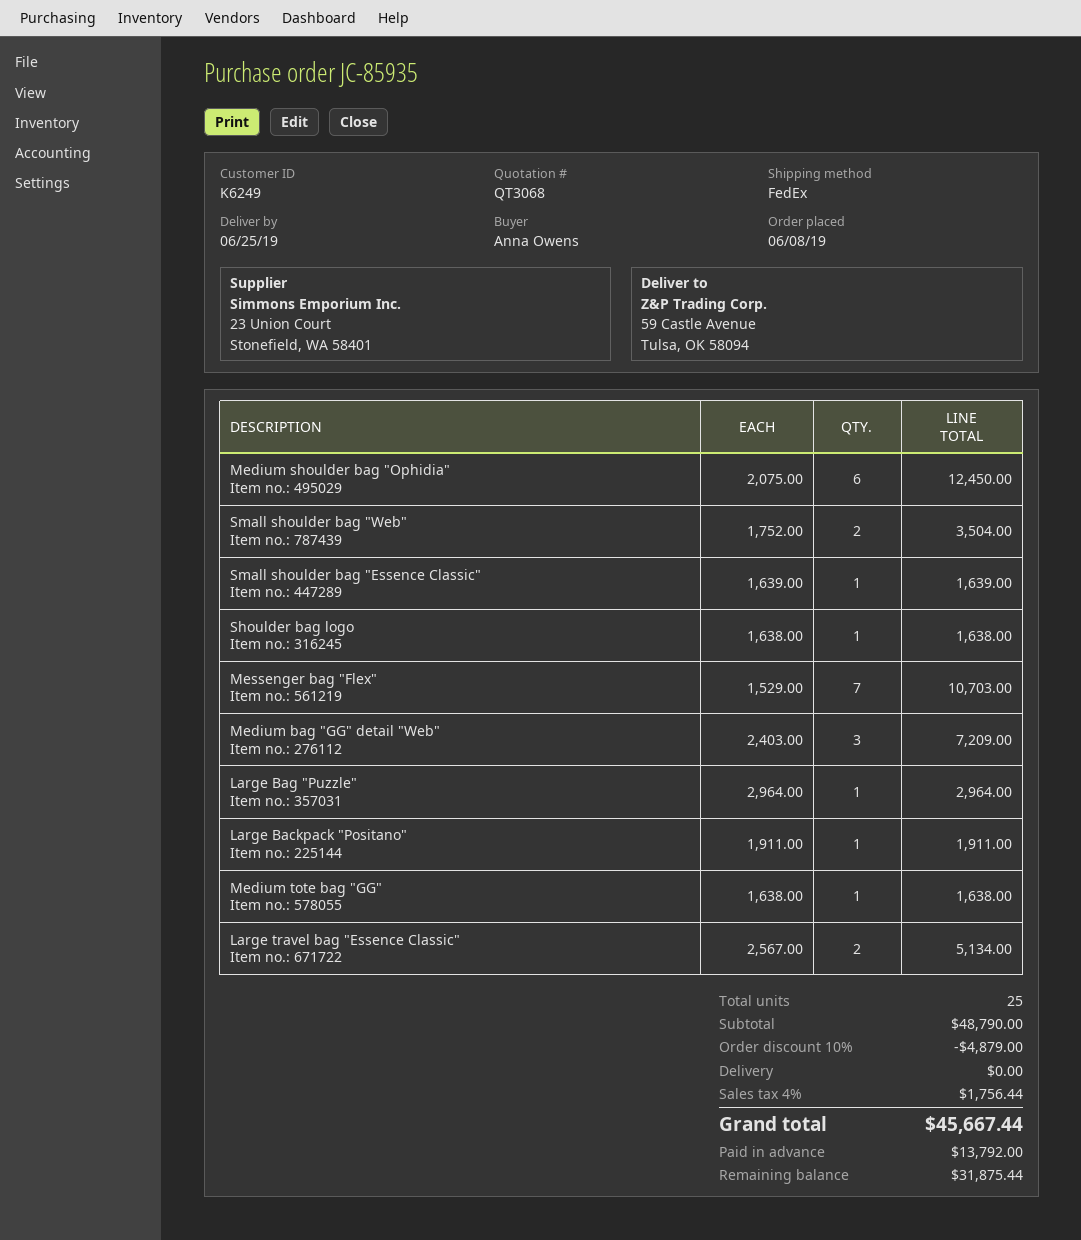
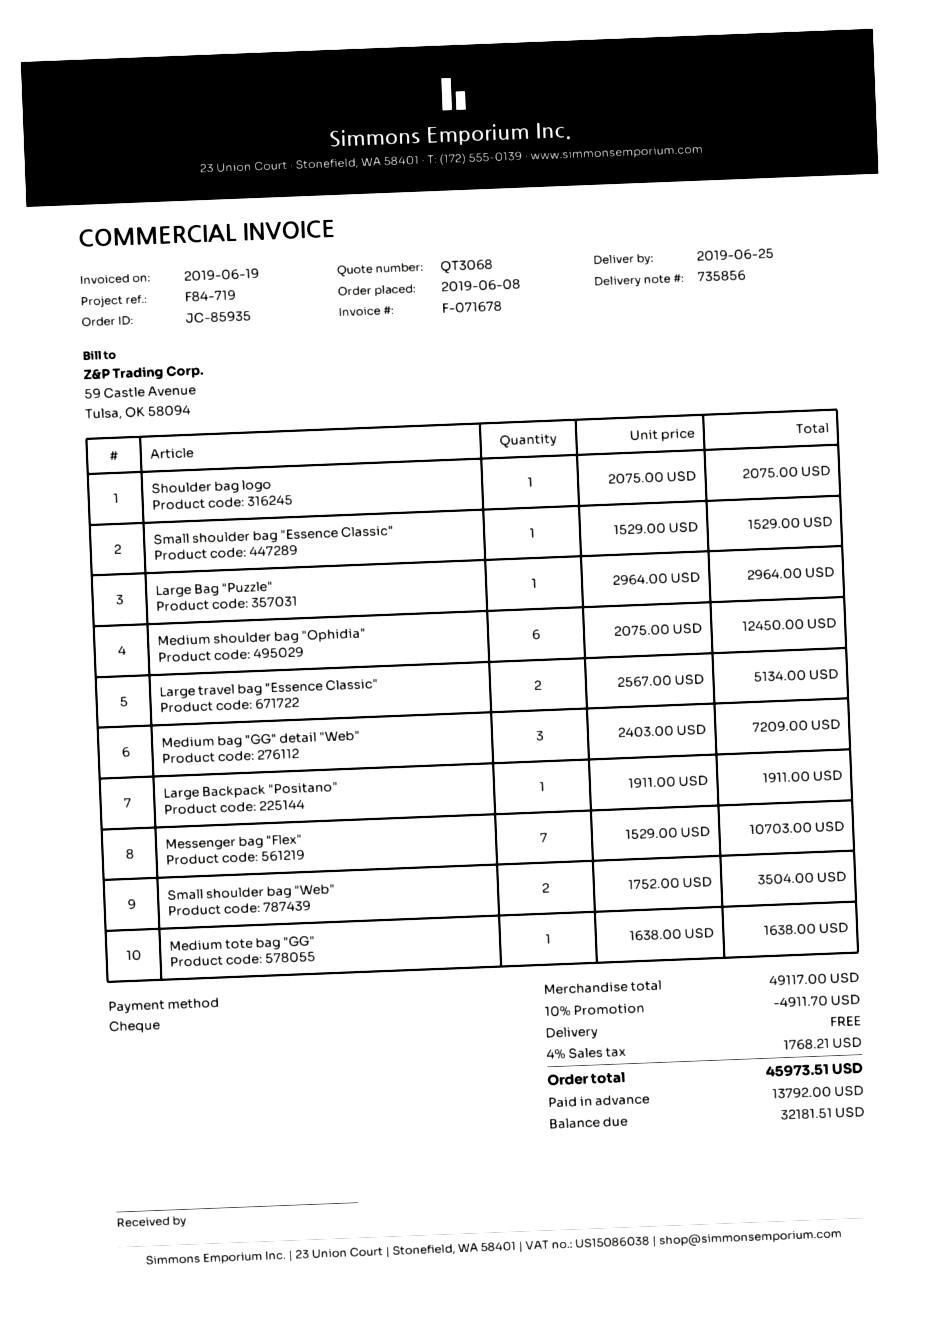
Small shoulder bag "Essence Classic": 1 x 1639.00 = 1639.00 -> 1 x 1529.00 = 1529.00
Shoulder bag logo: 1 x 1638.00 = 1638.00 -> 1 x 2075.00 = 2075.00
subtotal: 48790.00 -> 49117.00
discount: 10% = 4879.00 -> 10% = 4911.70
tax: 4% = 1756.44 -> 4% = 1768.21
total: 45667.44 -> 45973.51
balance: 31875.44 -> 32181.51

